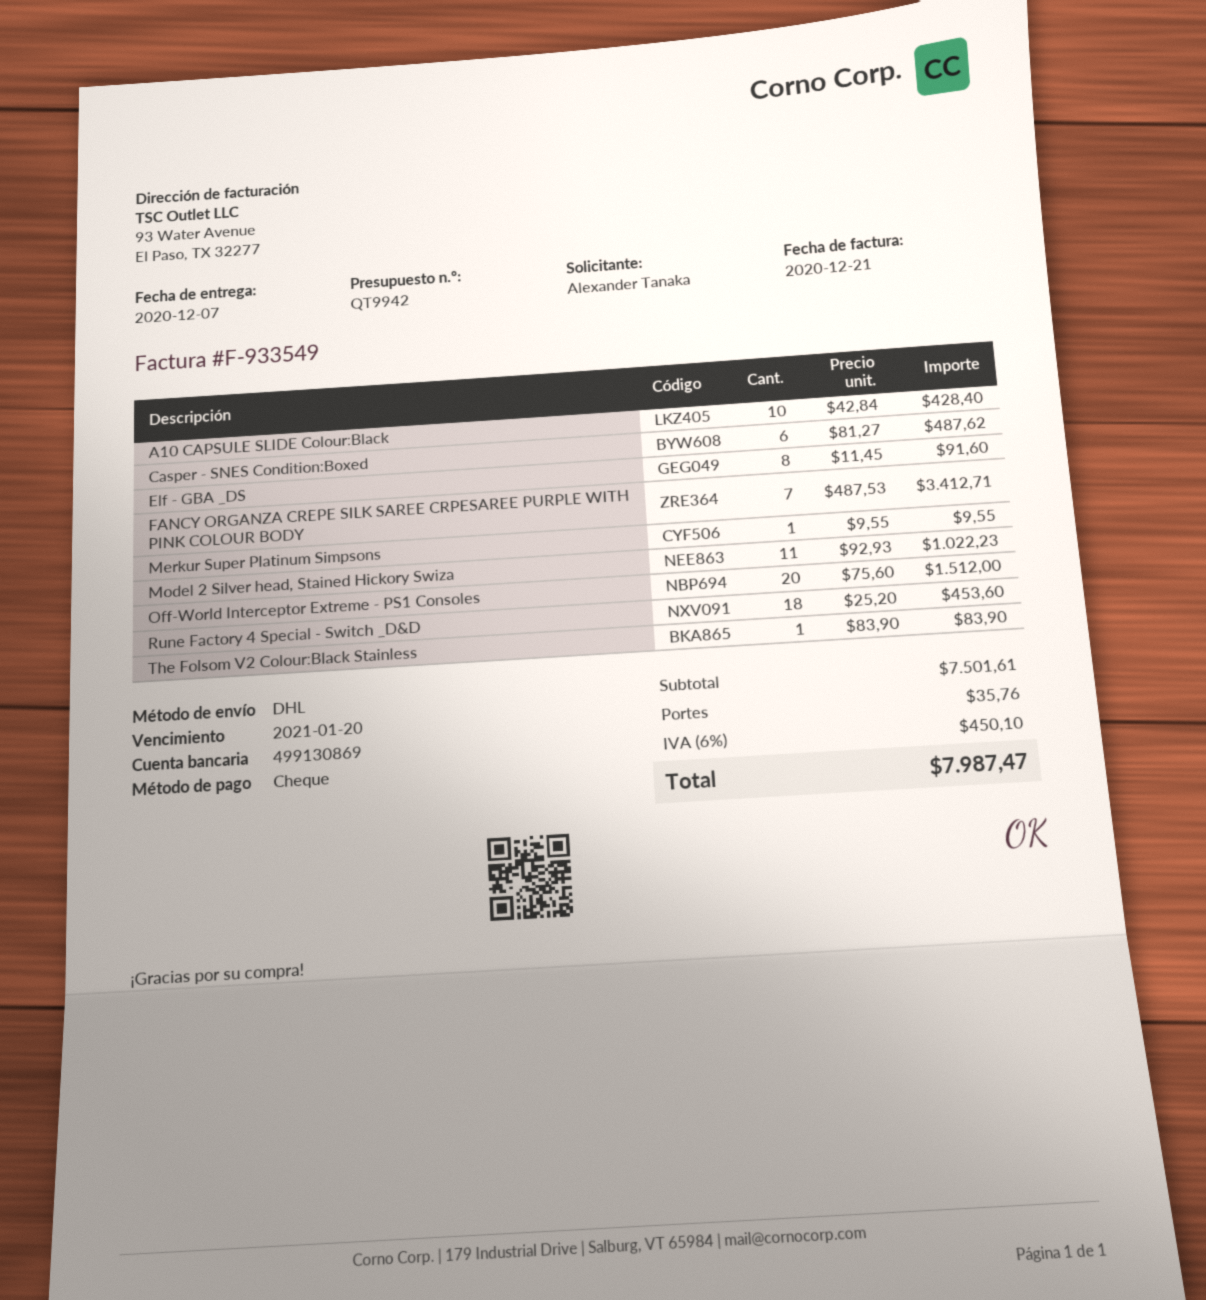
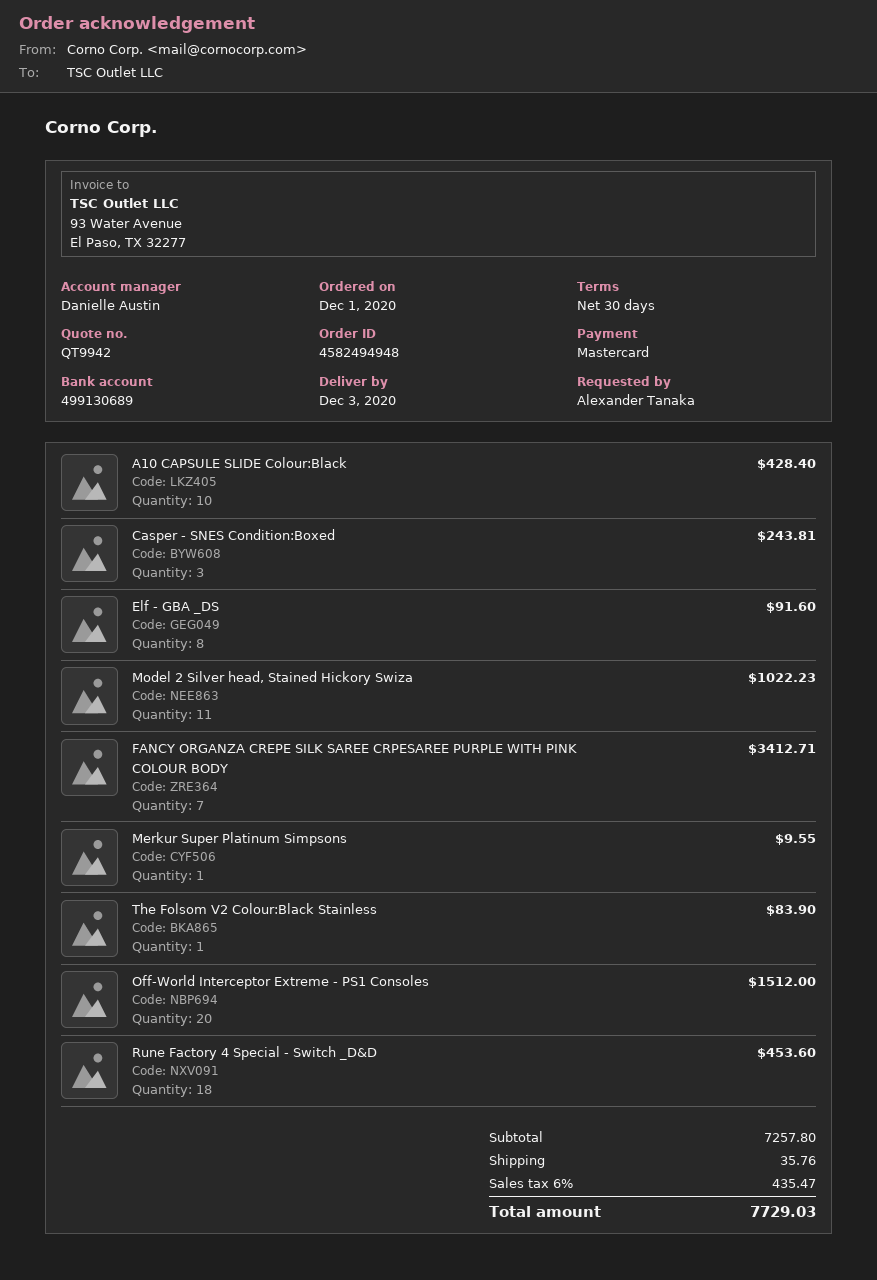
delivery date: 2020-12-07 -> 2020-12-03
payment method: cheque -> Mastercard
bank account: 499130869 -> 499130689
Casper - SNES Condition:Boxed: 6 for 487.62 -> 3 for 243.81
subtotal: 7501.61 -> 7257.80
tax: 6% = 450.10 -> 6% = 435.47
total: 7987.47 -> 7729.03

